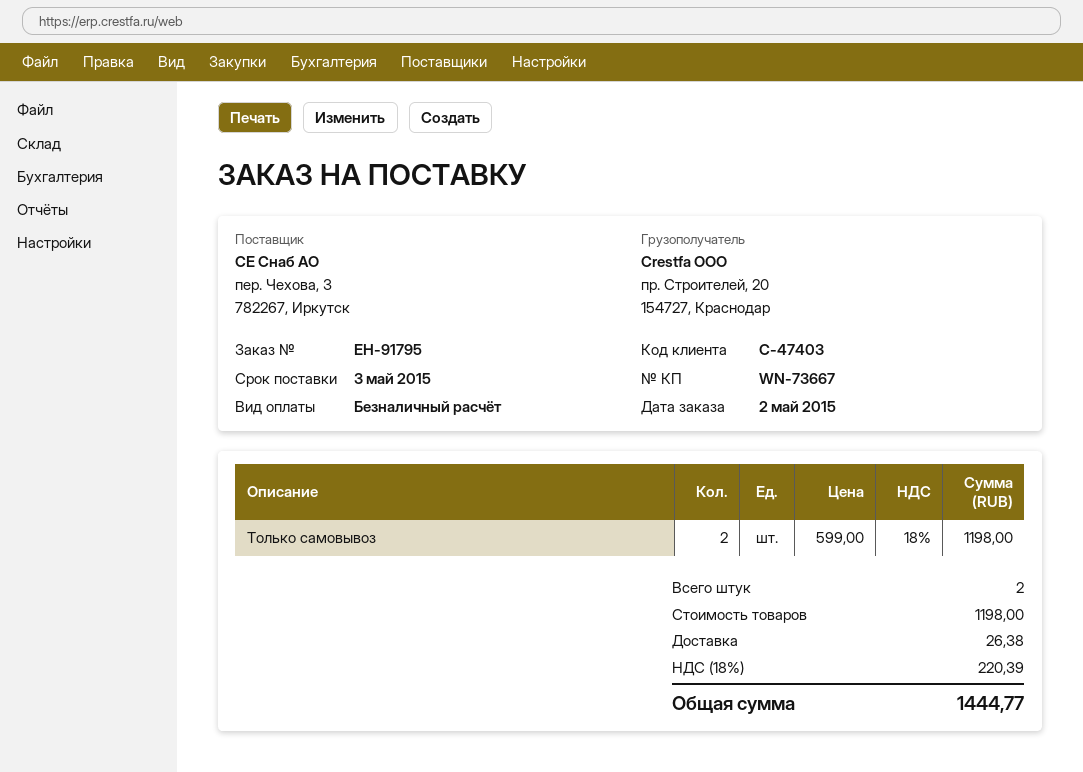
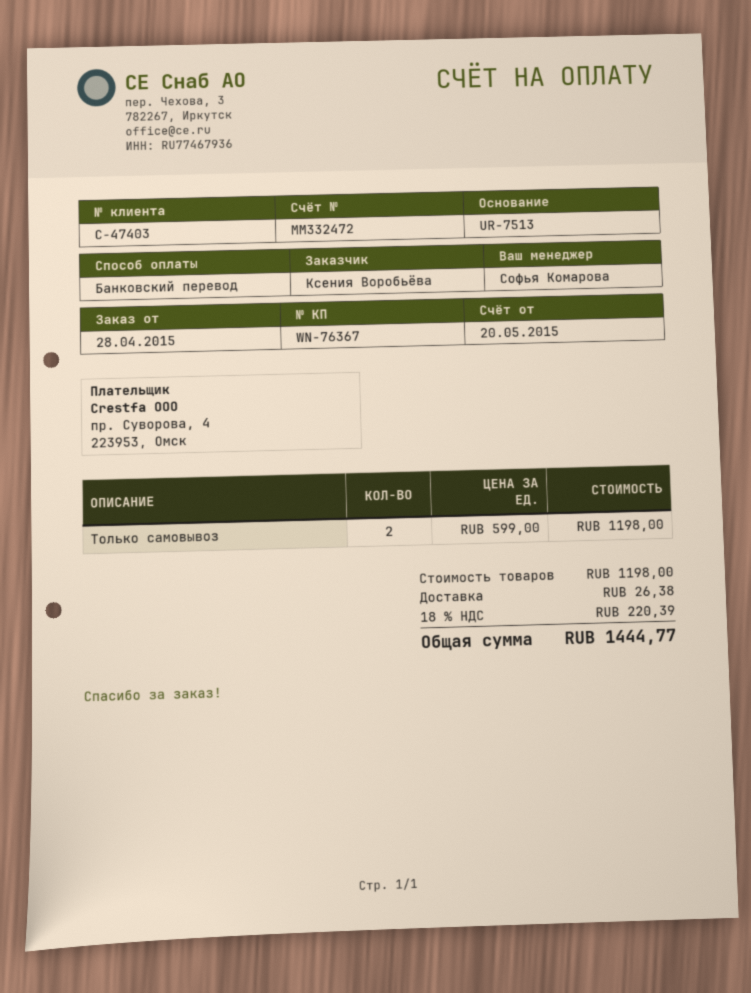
quote number: WN-73667 -> WN-76367
order date: 2015-05-02 -> 2015-04-28

